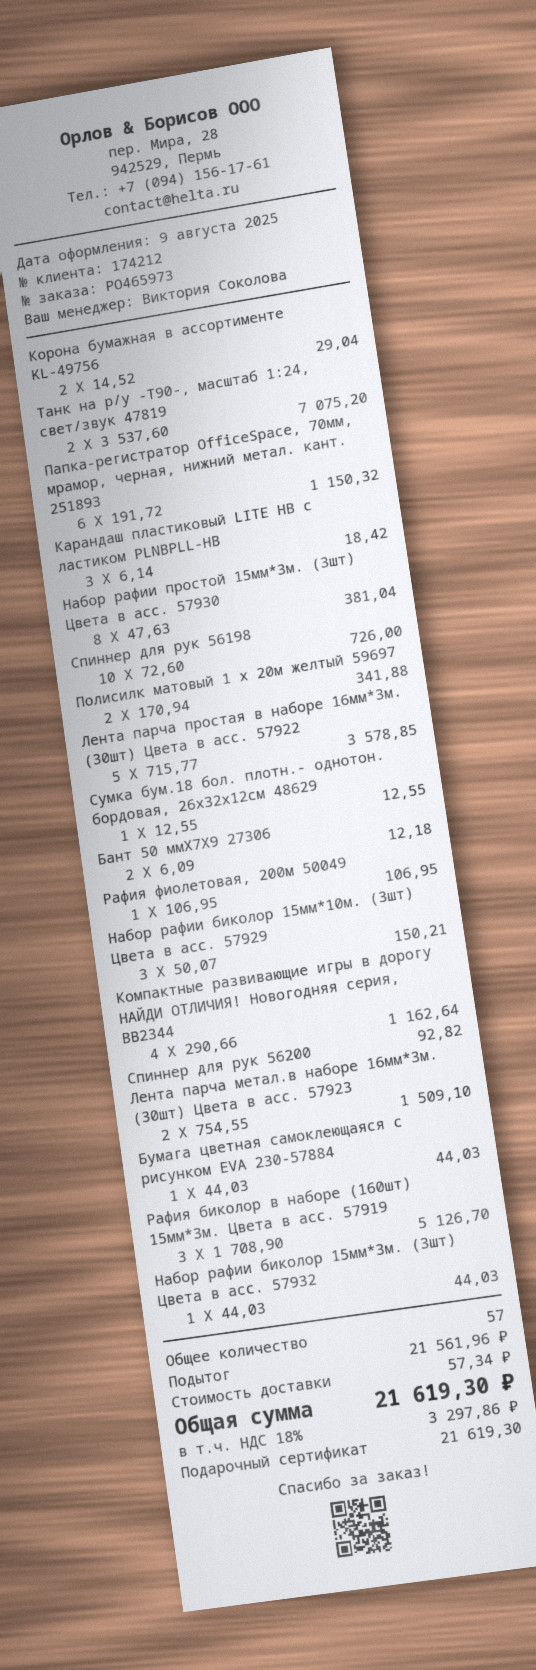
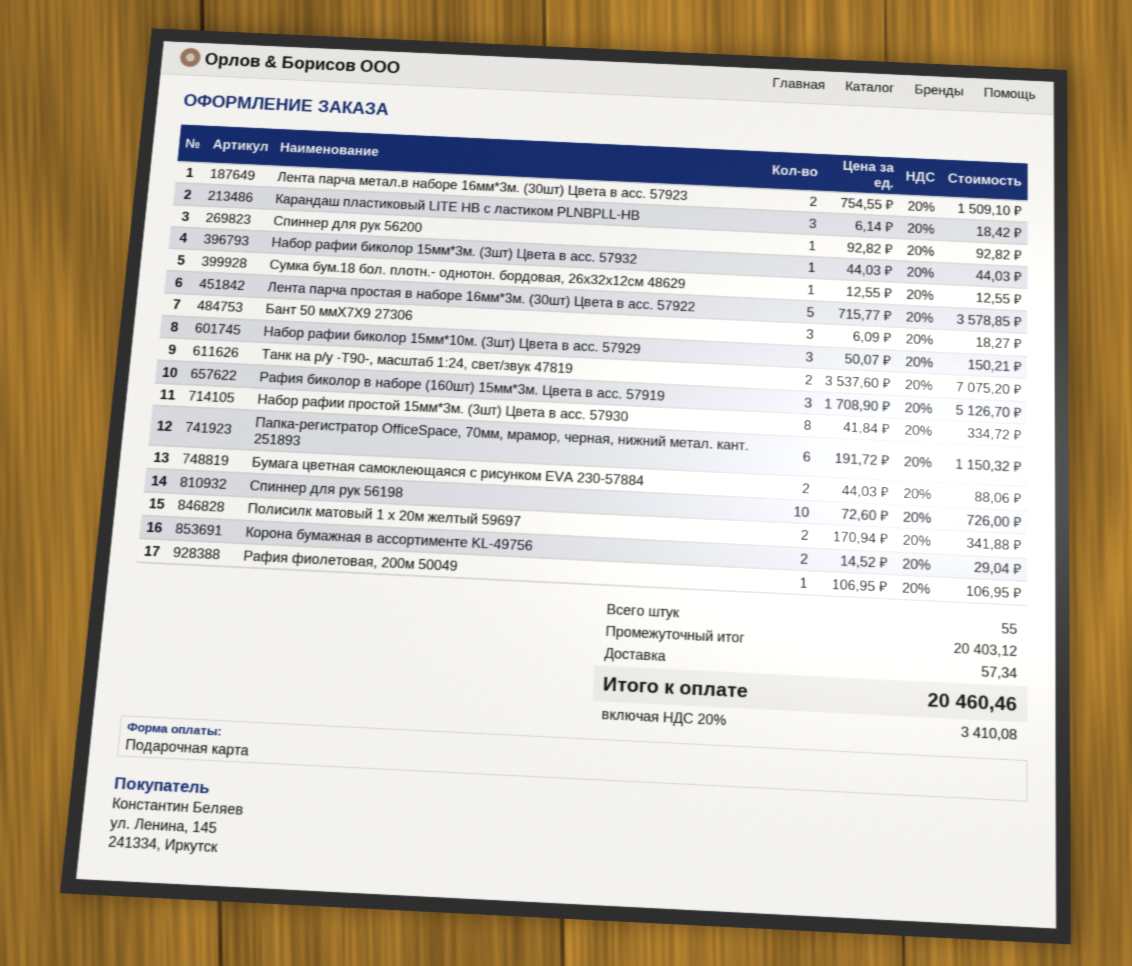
Набор рафии простой 15мм*3м. (3шт) Цвета в асс. 57930: 8 x 47.63 = 381.04 -> 8 x 41.84 = 334.72
Бант 50 ммХ7Х9 27306: 2 x 6.09 = 12.18 -> 3 x 6.09 = 18.27
Компактные развивающие игры в дорогу НАЙДИ ОТЛИЧИЯ! Новогодняя серия, ВВ2344: 4 x 290.66 = 1162.64 -> none
Бумага цветная самоклеющаяся с рисунком EVA 230-57884: 1 x 44.03 = 44.03 -> 2 x 44.03 = 88.06
total quantity: 57 -> 55
subtotal: 21561.96 -> 20403.12
tax: 18% = 3297.86 -> 20% = 3410.08
total: 21619.30 -> 20460.46

